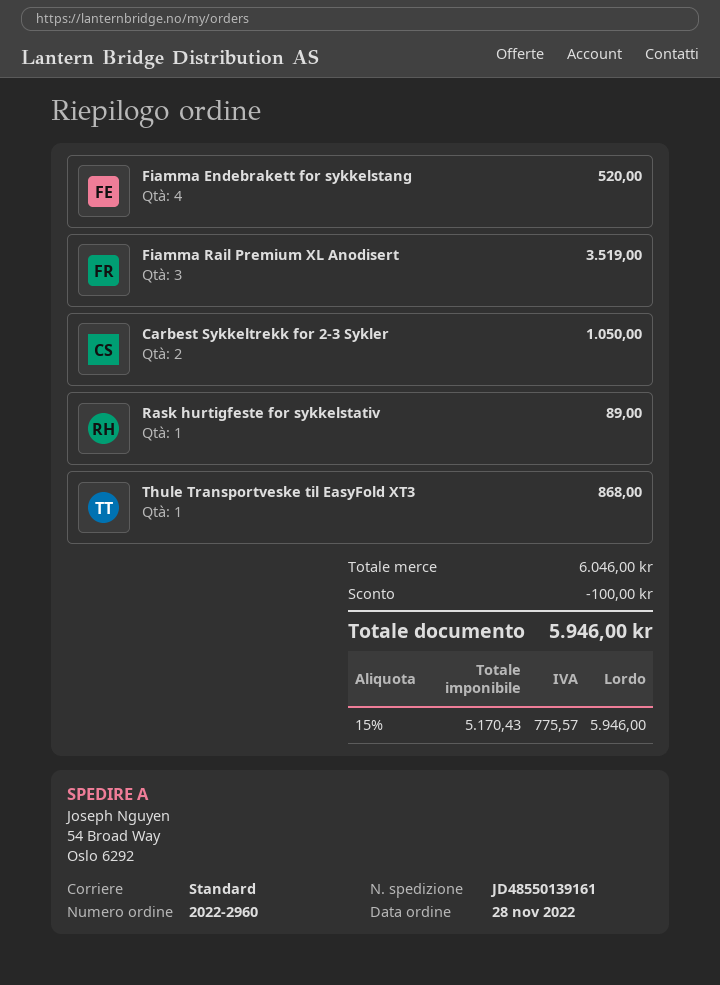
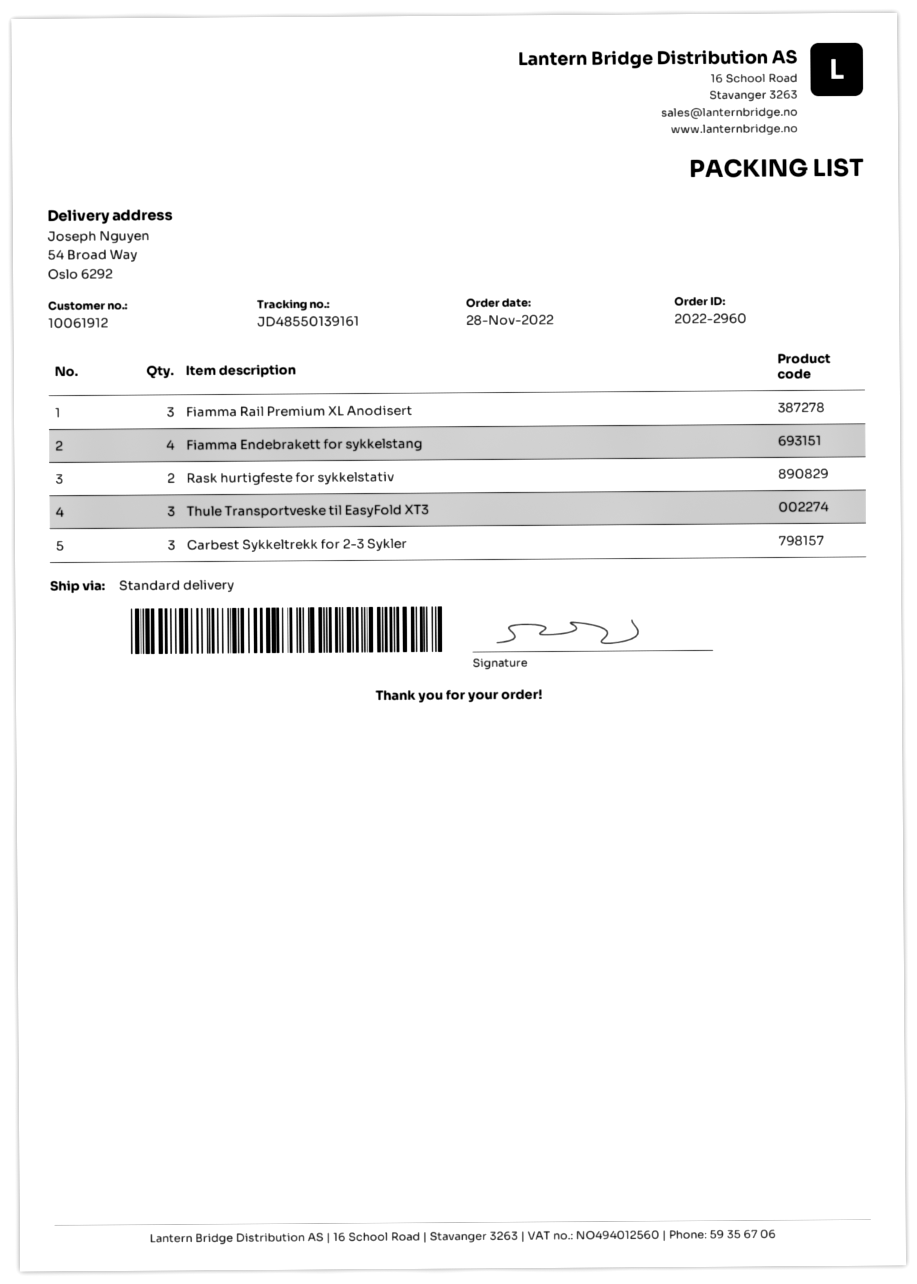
Carbest Sykkeltrekk for 2-3 Sykler: 2 -> 3
Rask hurtigfeste for sykkelstativ: 1 -> 2
Thule Transportveske til EasyFold XT3: 1 -> 3

